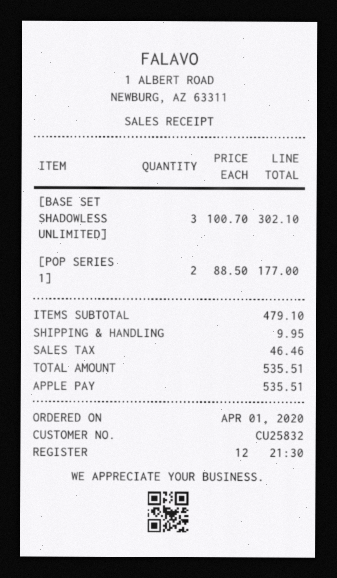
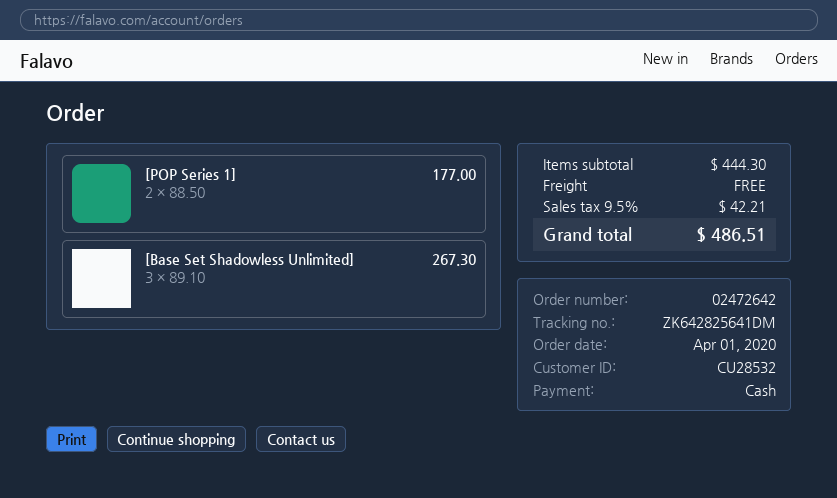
customer number: CU25832 -> CU28532
payment method: Apple Pay -> cash
[BASE SET SHADOWLESS UNLIMITED]: 3 x 100.70 = 302.10 -> 3 x 89.10 = 267.30
subtotal: 479.10 -> 444.30
shipping: 9.95 -> 0.00
tax: 46.46 -> 42.21
total: 535.51 -> 486.51

